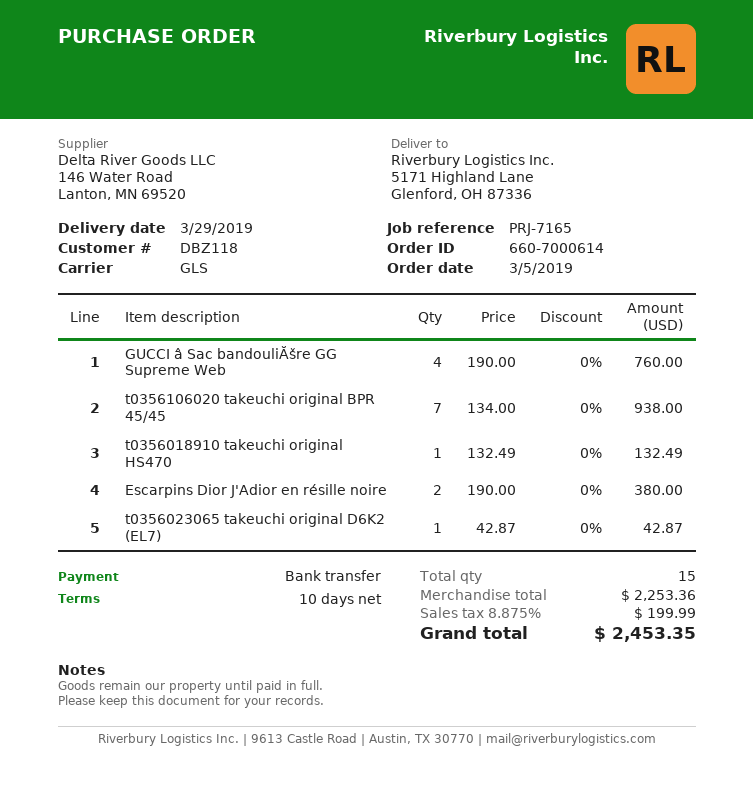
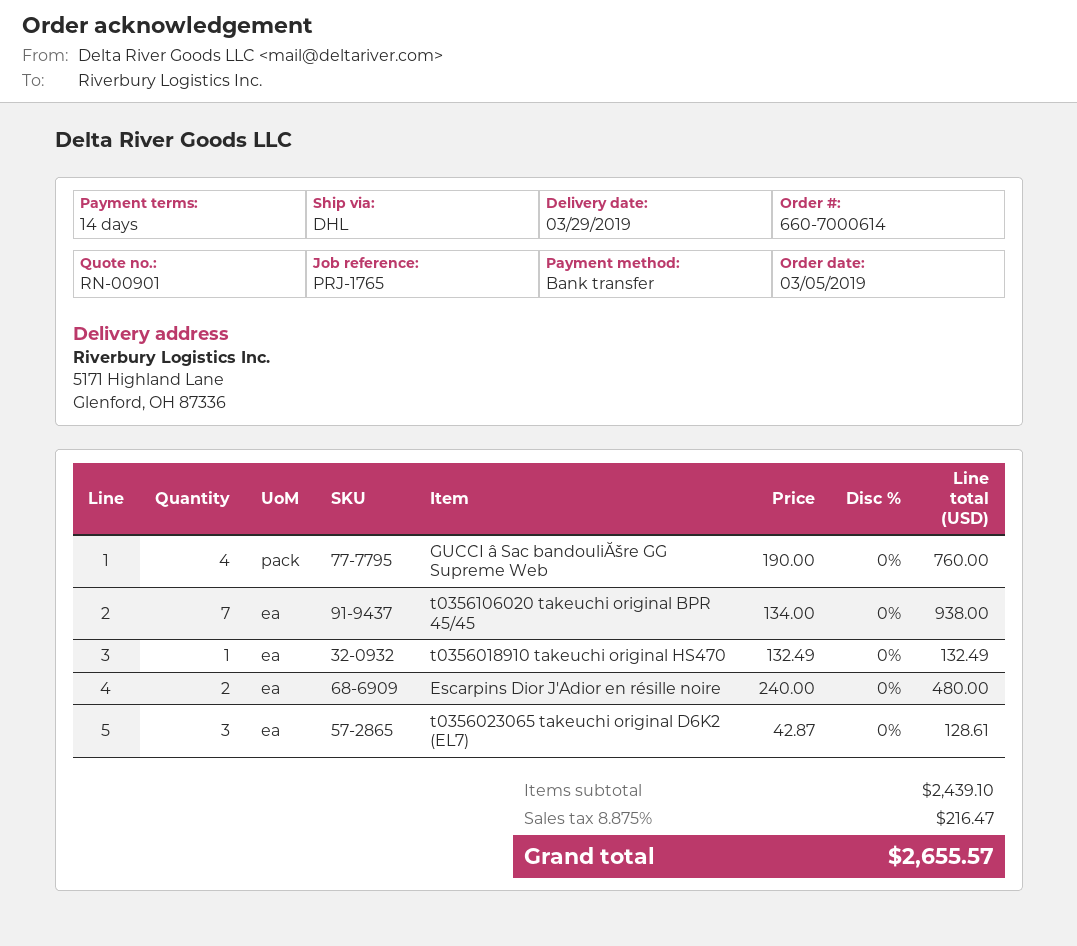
payment terms: 10 days -> 14 days
reference: PRJ-7165 -> PRJ-1765
shipping method: GLS -> DHL
Escarpins Dior J'Adior en résille noire: 2 x 190.00 = 380.00 -> 2 x 240.00 = 480.00
t0356023065 takeuchi original D6K2 (EL7): 1 x 42.87 = 42.87 -> 3 x 42.87 = 128.61
subtotal: 2253.36 -> 2439.10
tax: 8.875% = 199.99 -> 8.875% = 216.47
total: 2453.35 -> 2655.57

